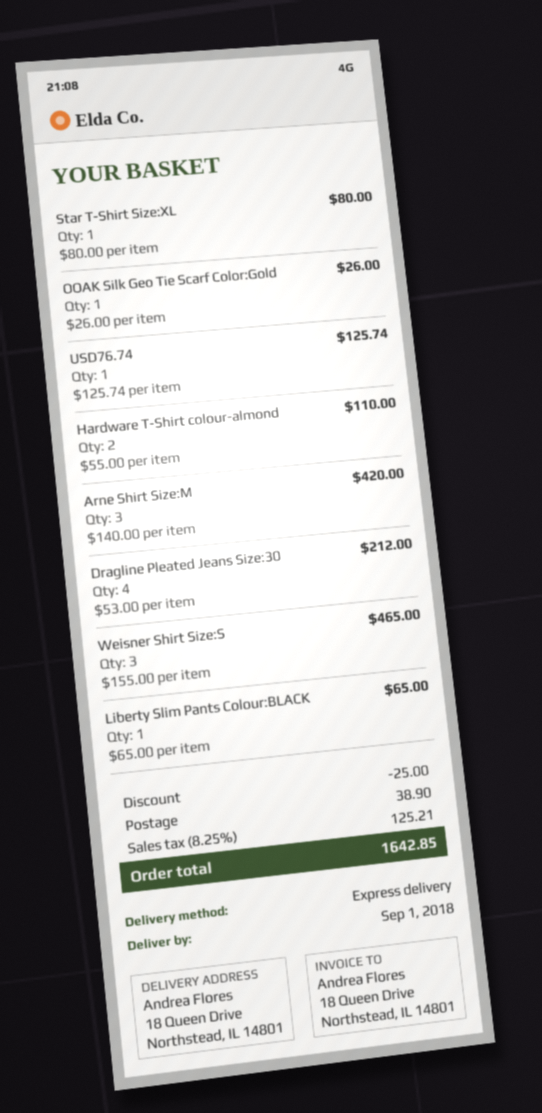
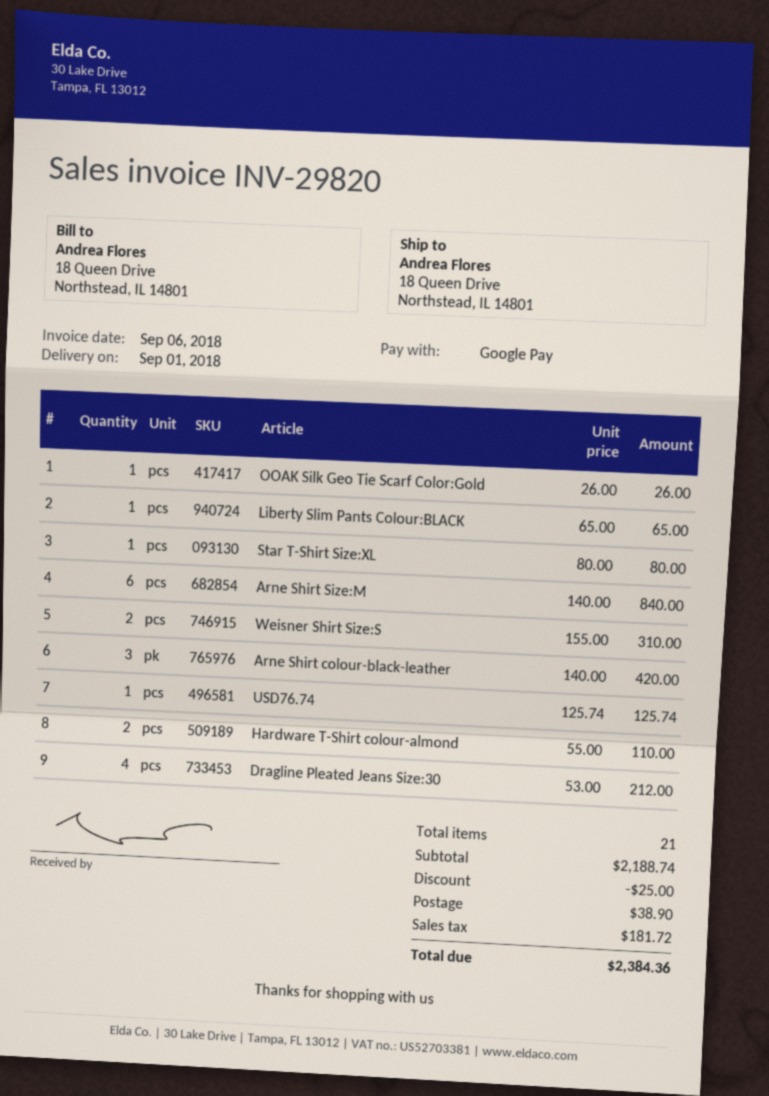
Arne Shirt Size:M: 3 x 140.00 = 420.00 -> 6 x 140.00 = 840.00
Weisner Shirt Size:S: 3 x 155.00 = 465.00 -> 2 x 155.00 = 310.00
Arne Shirt colour-black-leather: none -> 3 x 140.00 = 420.00
tax: 125.21 -> 181.72
total: 1642.85 -> 2384.36

